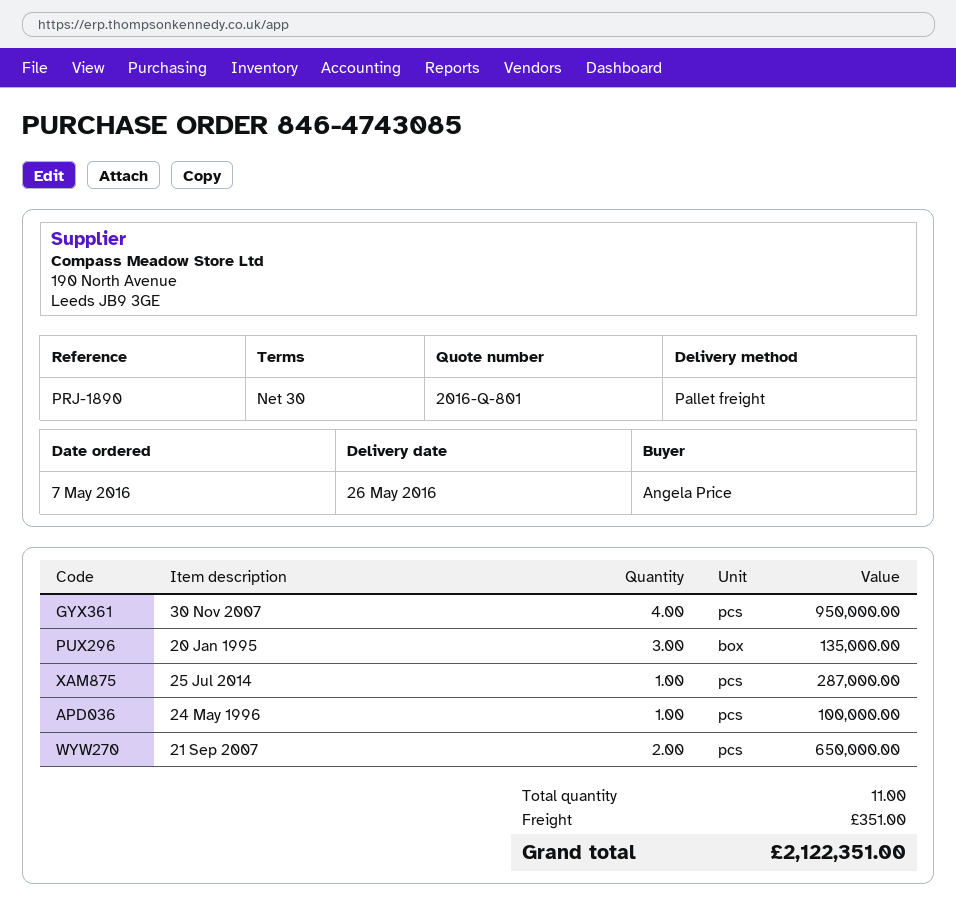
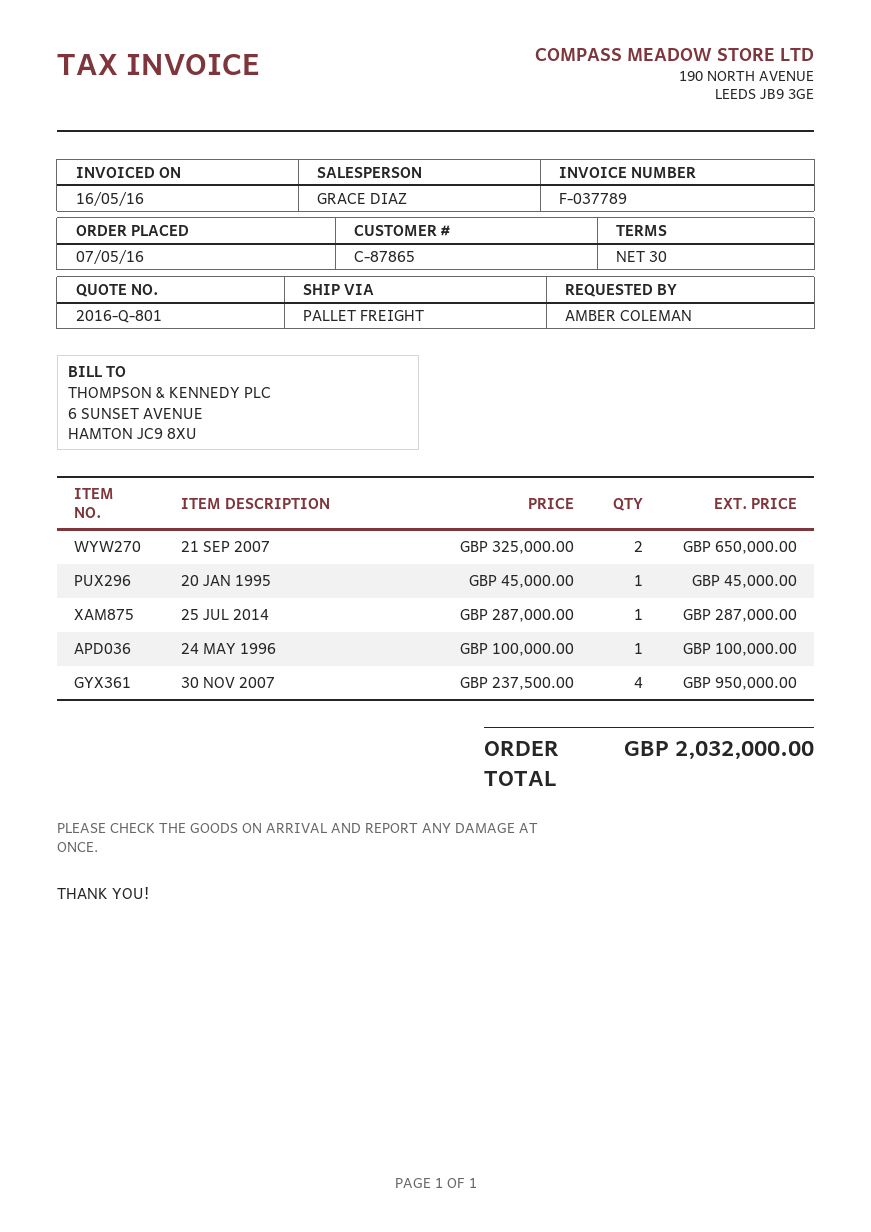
ordered by: Angela Price -> AMBER COLEMAN
20 Jan 1995: 3 for 135000.00 -> 1 for 45000.00
shipping: 351.00 -> none
total: 2122351.00 -> 2032000.00

